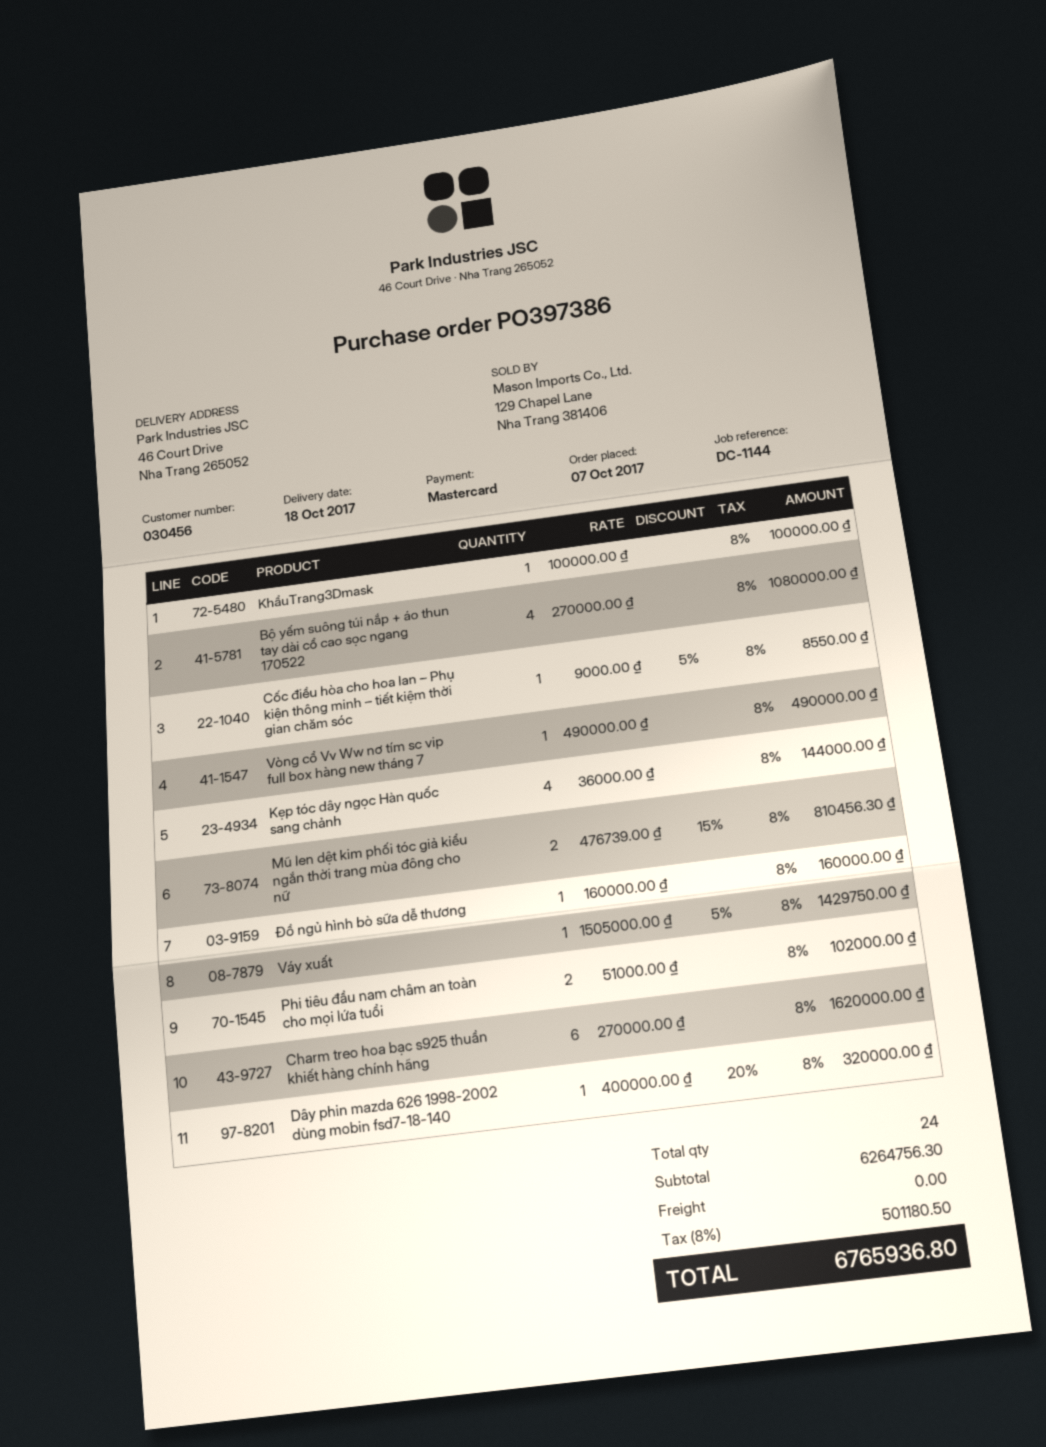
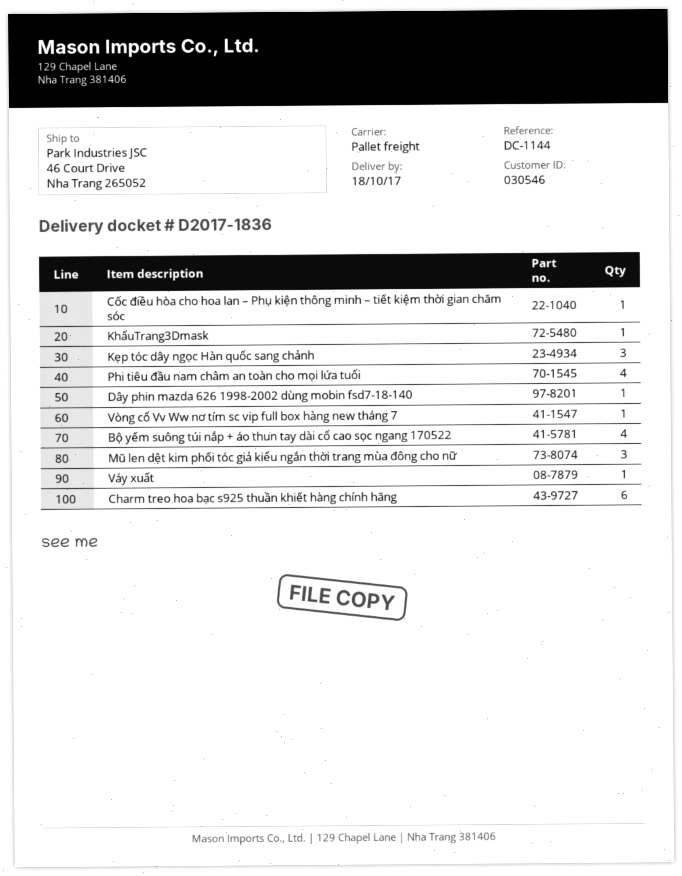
customer number: 030456 -> 030546
Kẹp tóc dây ngọc Hàn quốc sang chảnh: 4 -> 3
Mũ len dệt kim phối tóc giả kiểu ngắn thời trang mùa đông cho nữ: 2 -> 3
Đồ ngủ hình bò sữa dễ thương: 1 -> none
Phi tiêu đầu nam châm an toàn cho mọi lứa tuổi: 2 -> 4

